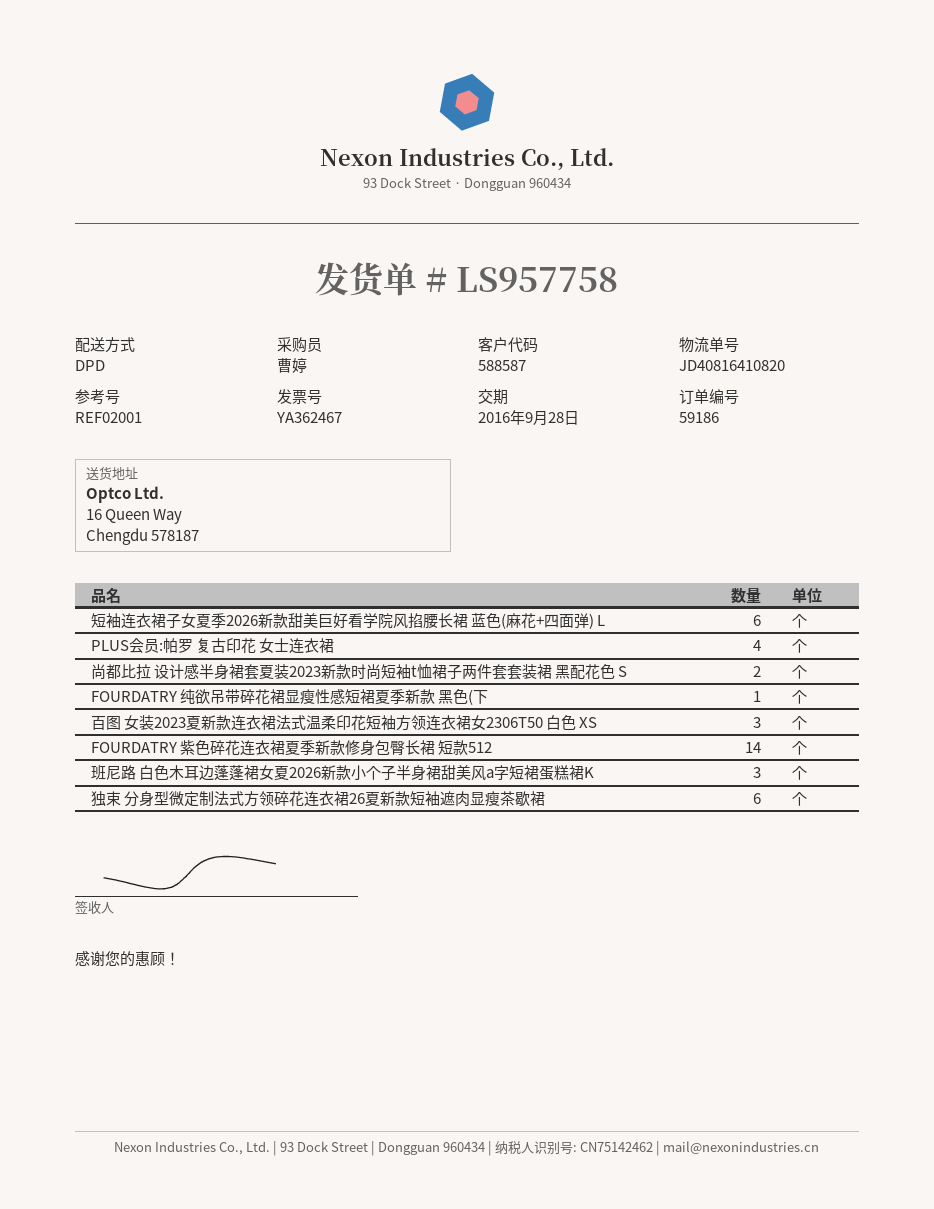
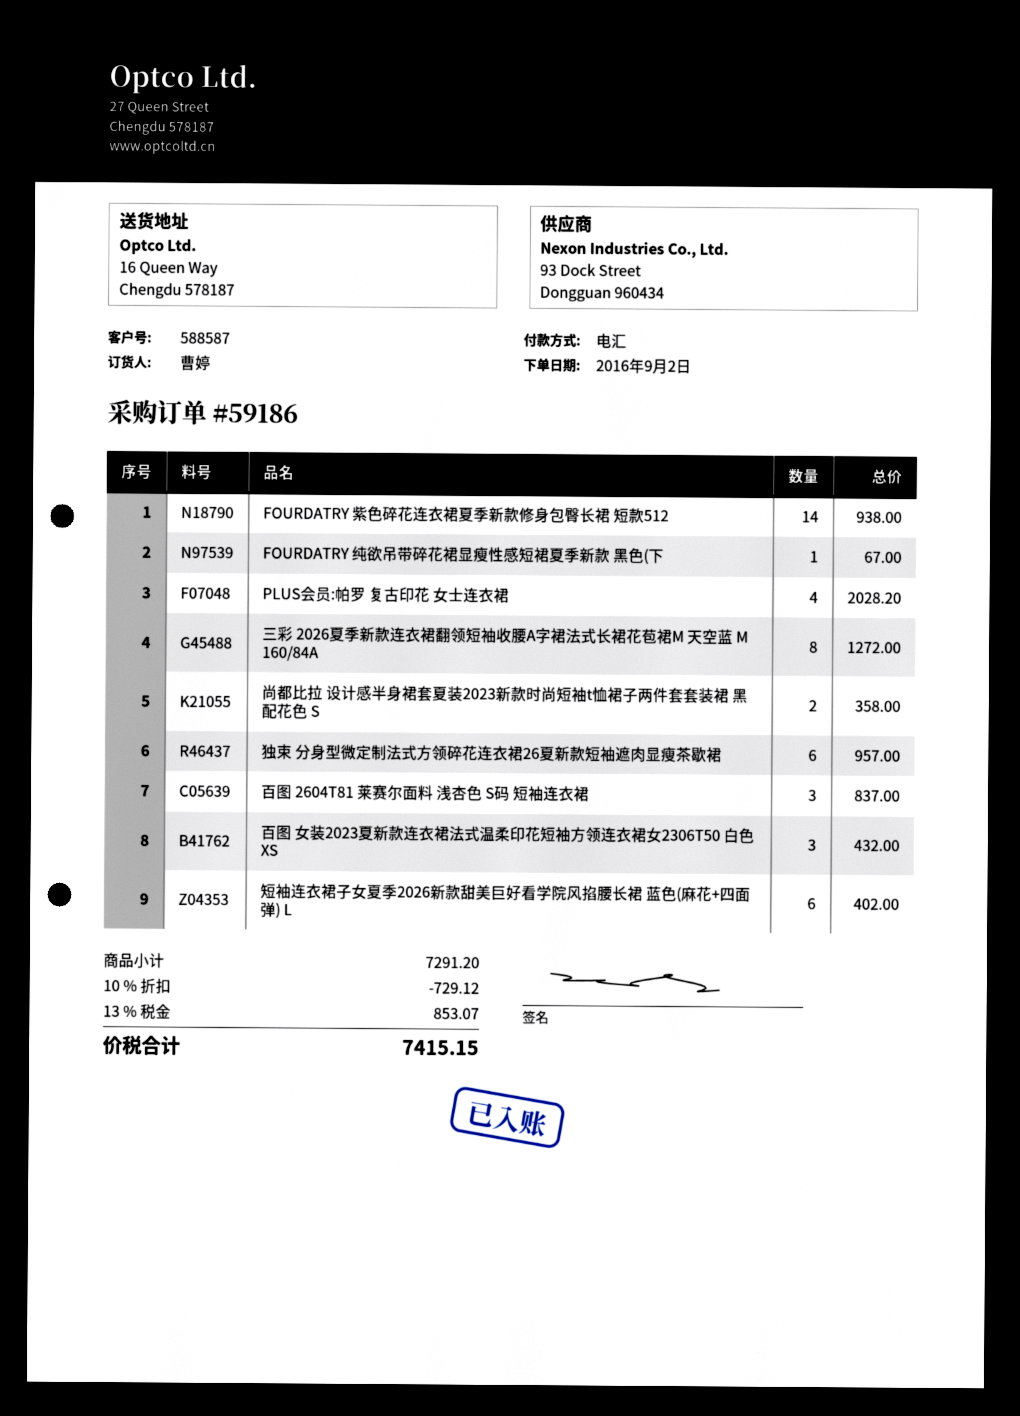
班尼路 白色木耳边蓬蓬裙女夏2026新款小个子半身裙甜美风a字短裙蛋糕裙K: 3 -> none
三彩 2026夏季新款连衣裙翻领短袖收腰A字裙法式长裙花苞裙M 天空蓝 M 160/84A: none -> 8
百图 2604T81 莱赛尔面料 浅杏色 S码 短袖连衣裙: none -> 3

